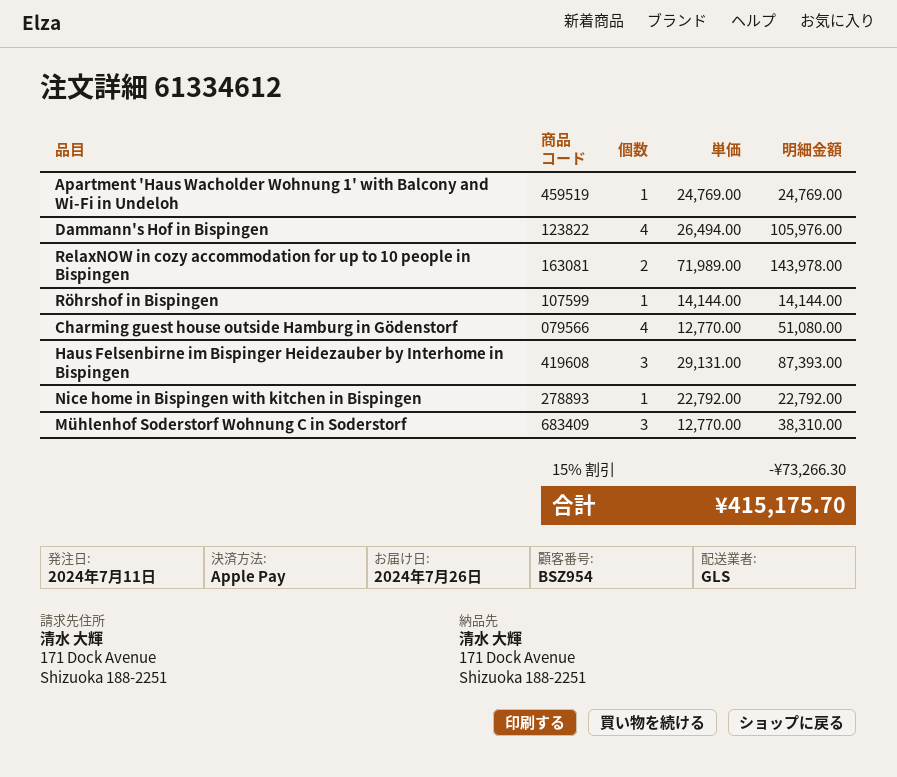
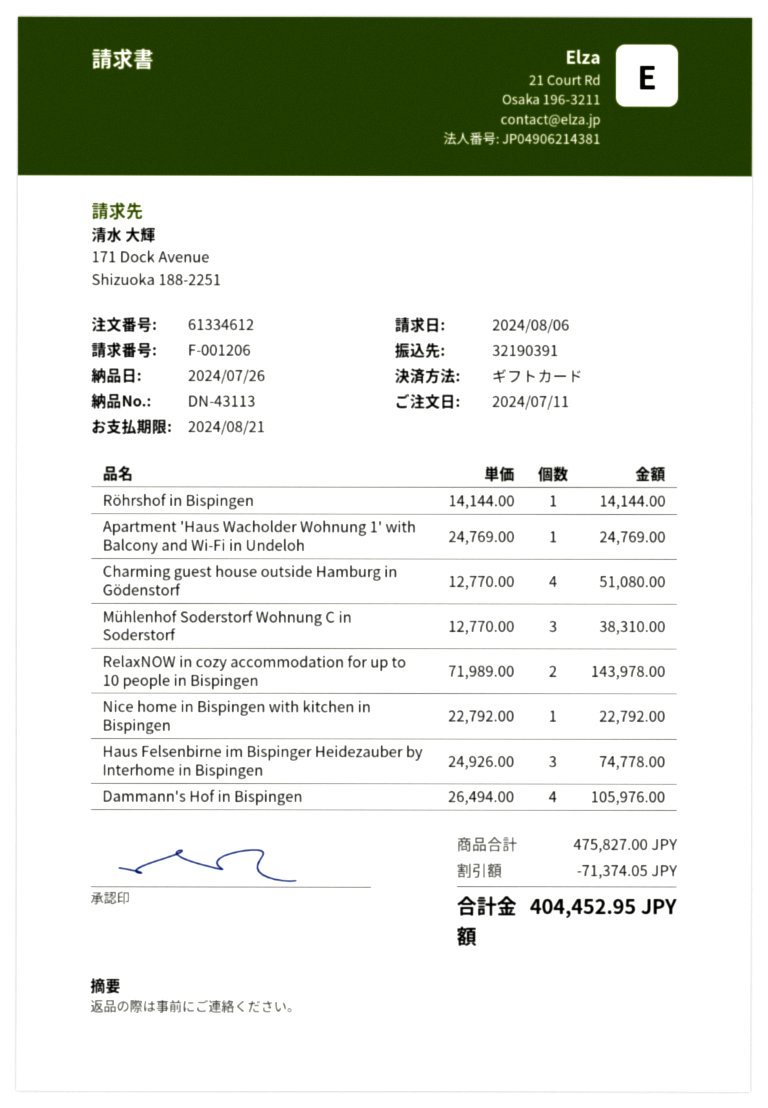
payment method: Apple Pay -> gift card
Haus Felsenbirne im Bispinger Heidezauber by Interhome in Bispingen: 3 x 29131.00 = 87393.00 -> 3 x 24926.00 = 74778.00
discount: 73266.30 -> 71374.05
total: 415175.70 -> 404452.95

